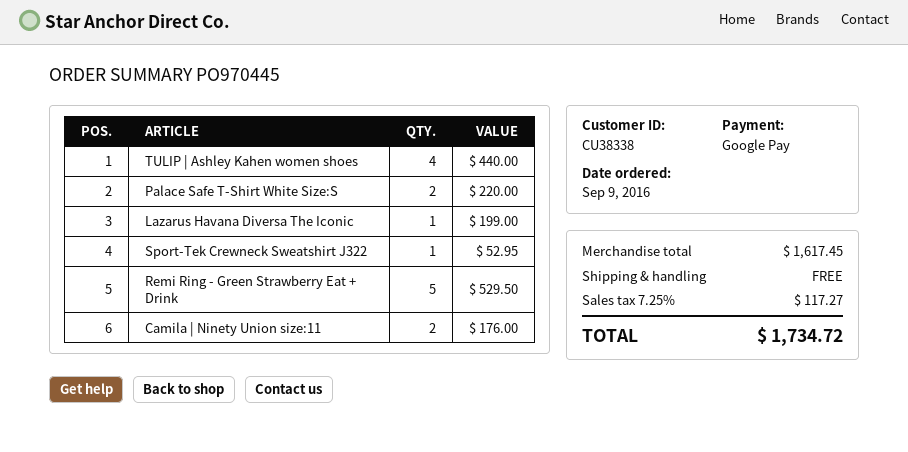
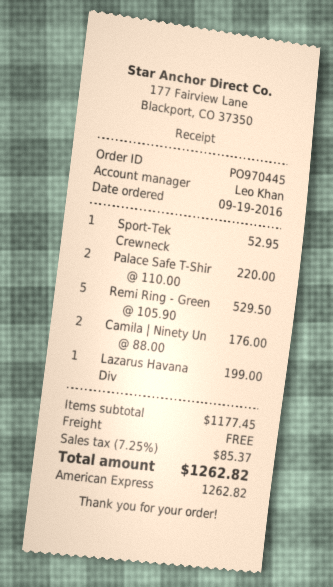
order date: 2016-09-09 -> 2016-09-19
payment method: Google Pay -> American Express
TULIP | Ashley Kahen women shoes: 4 for 440.00 -> none
subtotal: 1617.45 -> 1177.45
tax: 7.25% = 117.27 -> 7.25% = 85.37
total: 1734.72 -> 1262.82

